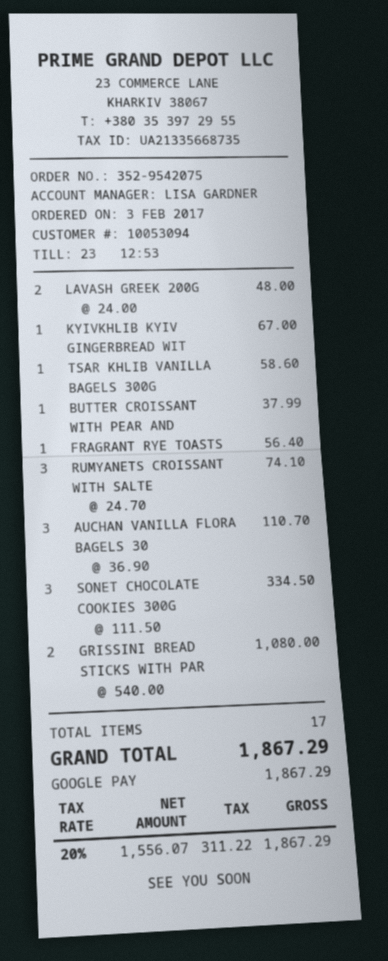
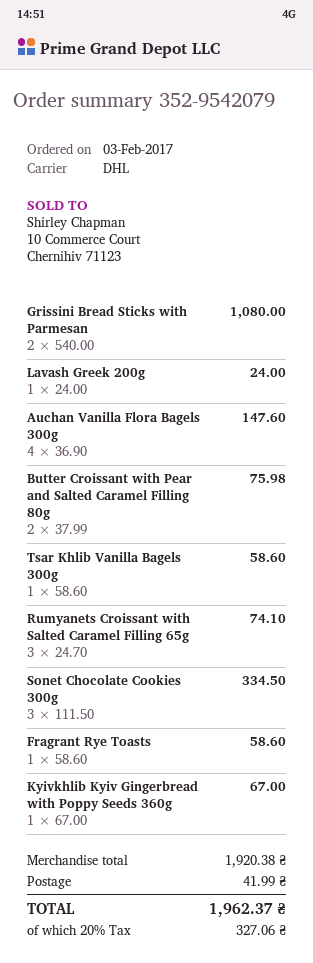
order number: 352-9542075 -> 352-9542079
LAVASH GREEK 200G: 2 x 24.00 = 48.00 -> 1 x 24.00 = 24.00
BUTTER CROISSANT WITH PEAR AND: 1 x 37.99 = 37.99 -> 2 x 37.99 = 75.98
FRAGRANT RYE TOASTS: 1 x 56.40 = 56.40 -> 1 x 58.60 = 58.60
AUCHAN VANILLA FLORA BAGELS 30: 3 x 36.90 = 110.70 -> 4 x 36.90 = 147.60
shipping: none -> 41.99
tax: 20% = 311.22 -> 20% = 327.06
total: 1867.29 -> 1962.37

